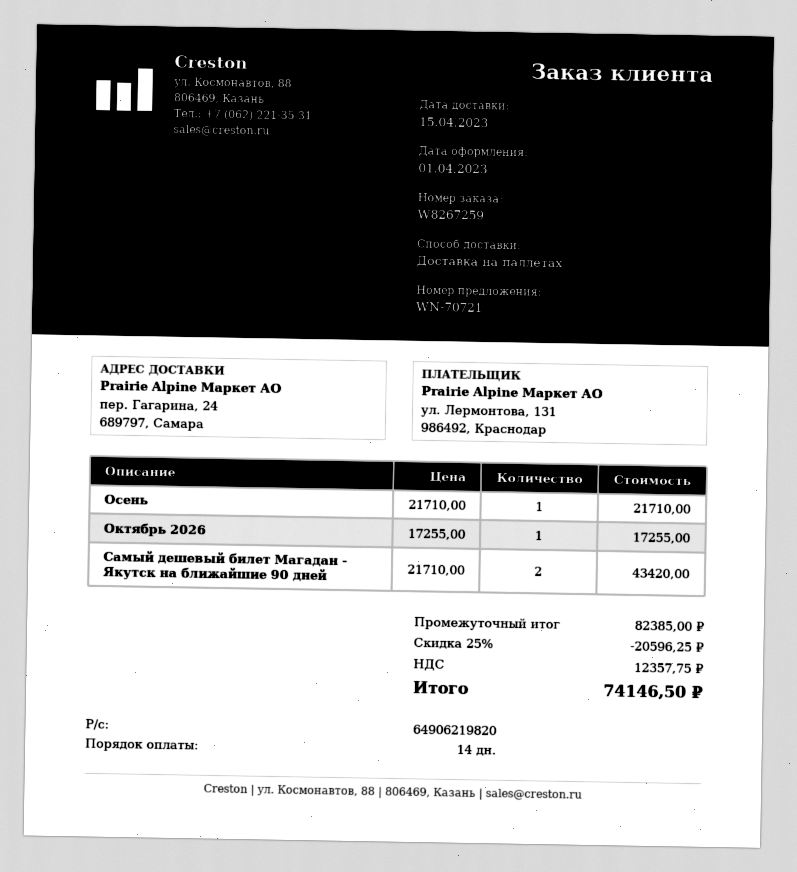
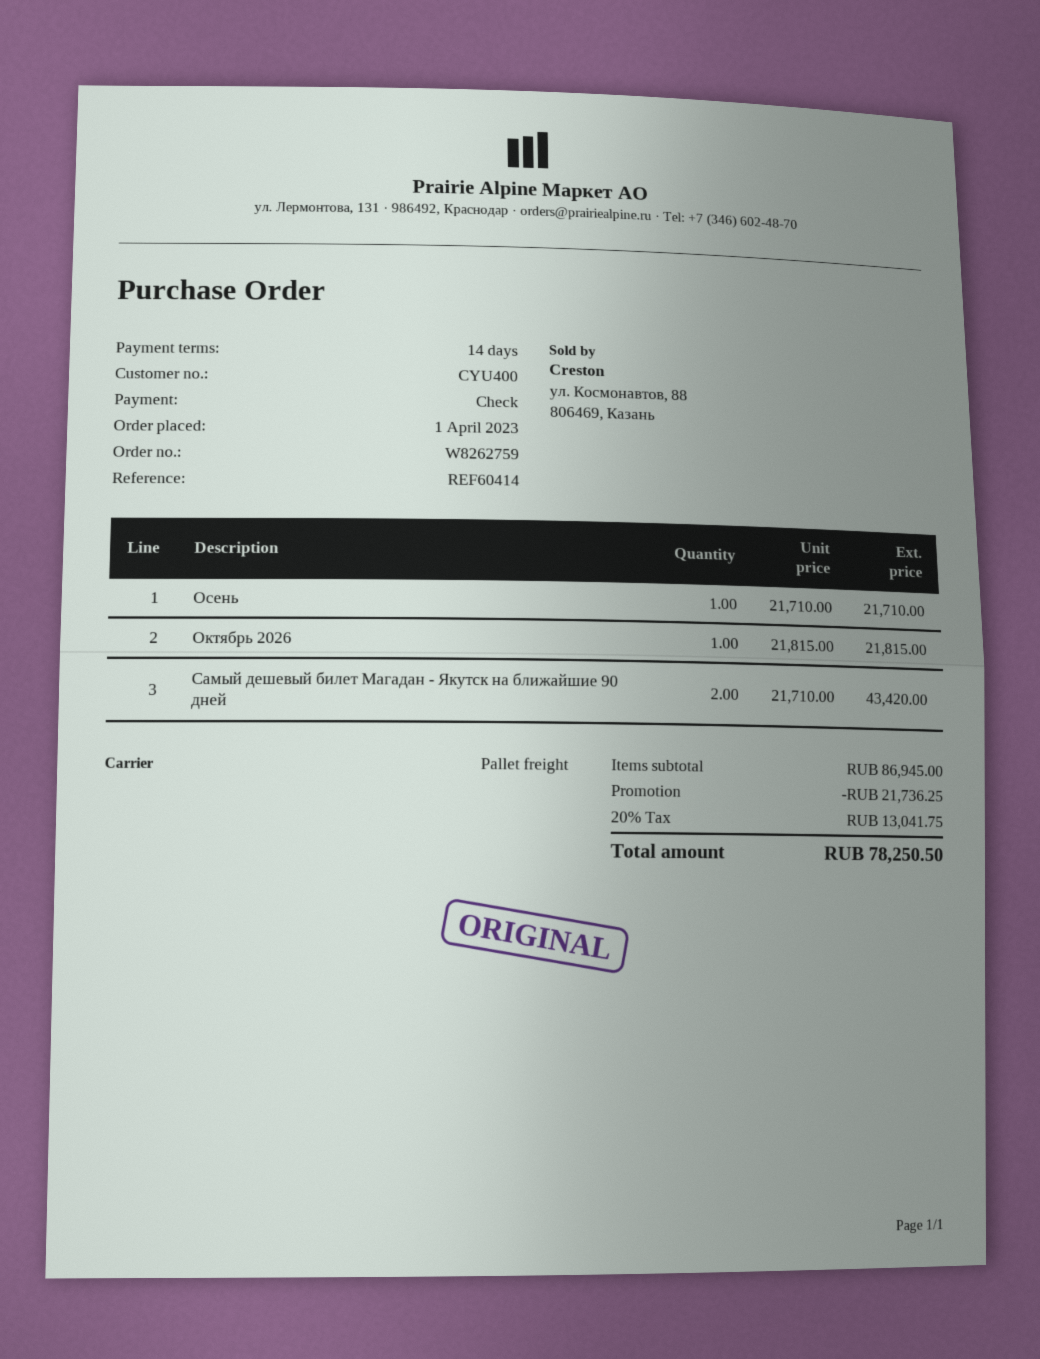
order number: W8267259 -> W8262759
Октябрь 2026: 1 x 17255.00 = 17255.00 -> 1 x 21815.00 = 21815.00
subtotal: 82385.00 -> 86945.00
discount: 20596.25 -> 21736.25
tax: 12357.75 -> 13041.75
total: 74146.50 -> 78250.50

